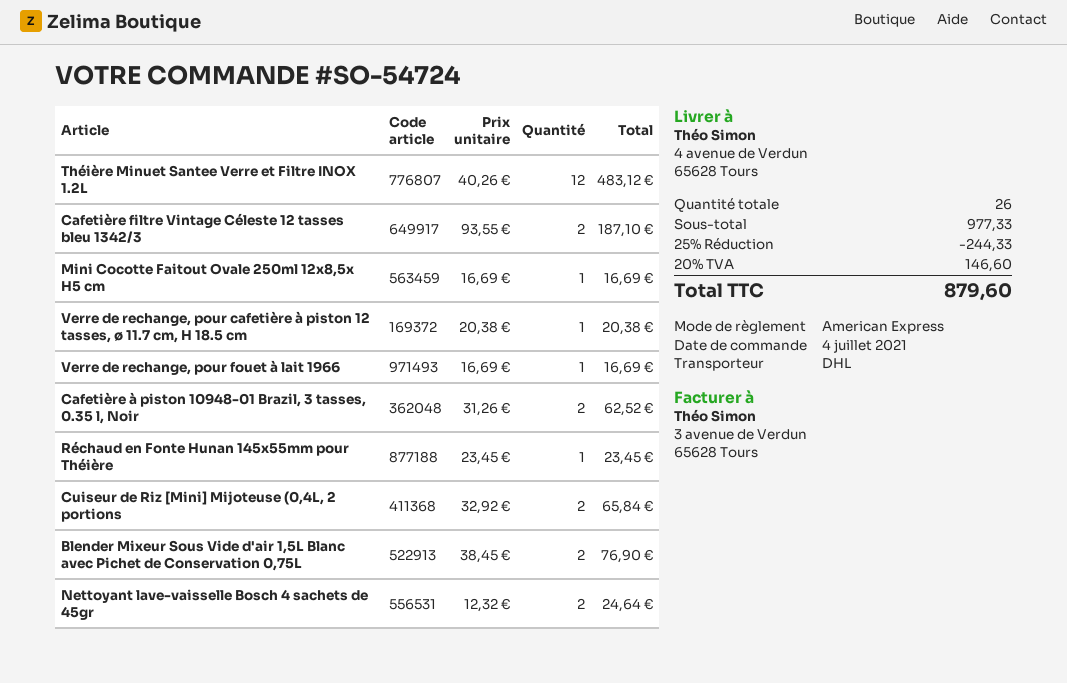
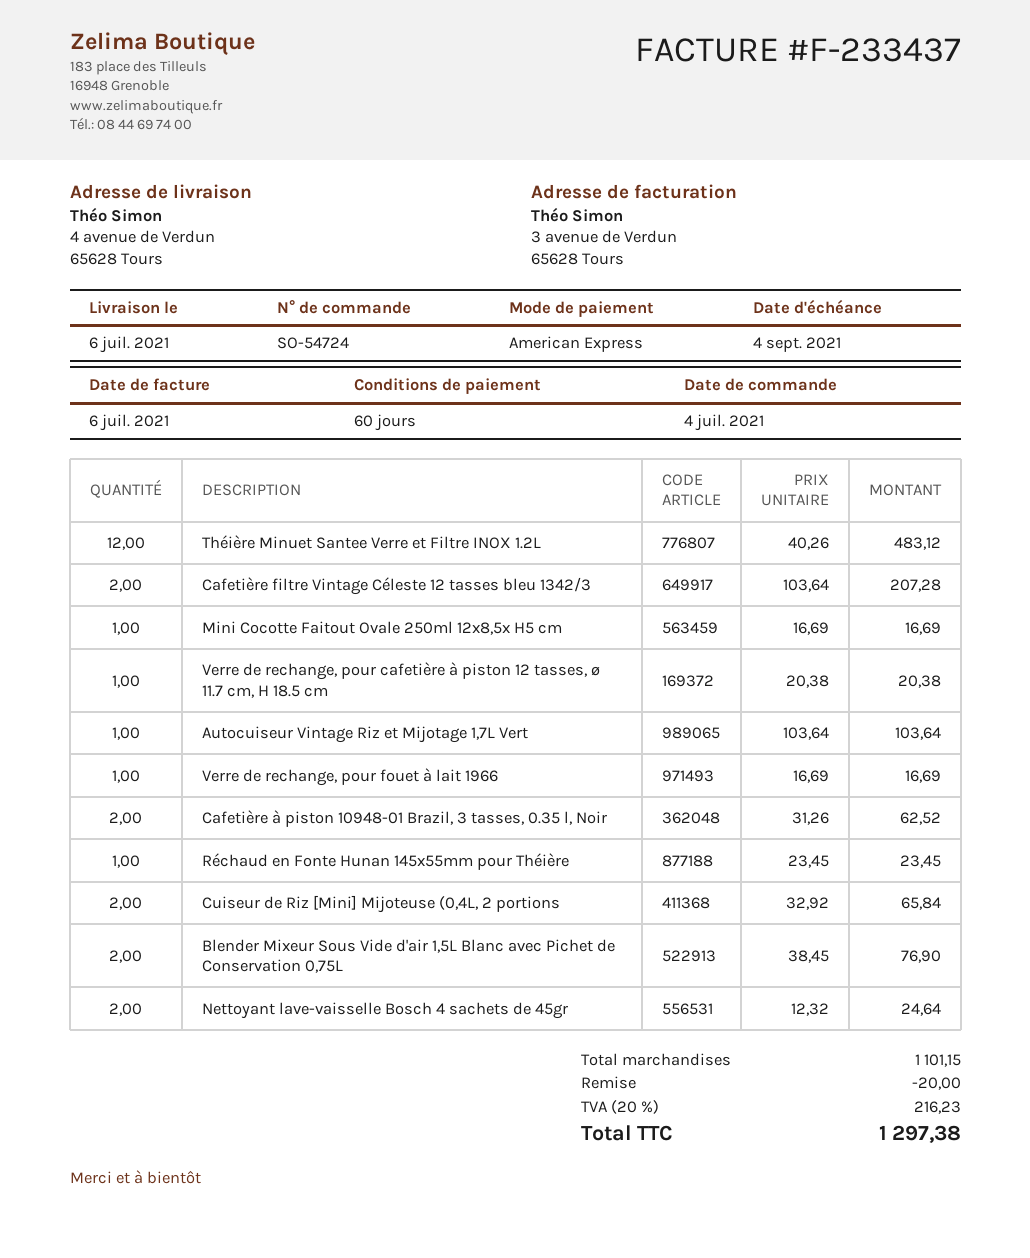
Cafetière filtre Vintage Céleste 12 tasses bleu 1342/3: 2 x 93.55 = 187.10 -> 2 x 103.64 = 207.28
Autocuiseur Vintage Riz et Mijotage 1,7L Vert: none -> 1 x 103.64 = 103.64
subtotal: 977.33 -> 1101.15
discount: 244.33 -> 20.00
tax: 20% = 146.60 -> 20% = 216.23
total: 879.60 -> 1297.38

